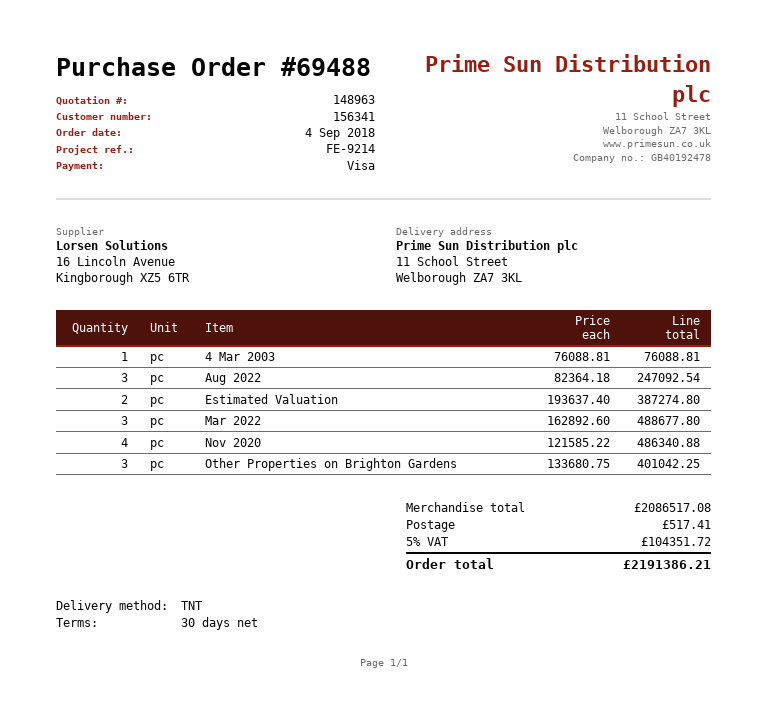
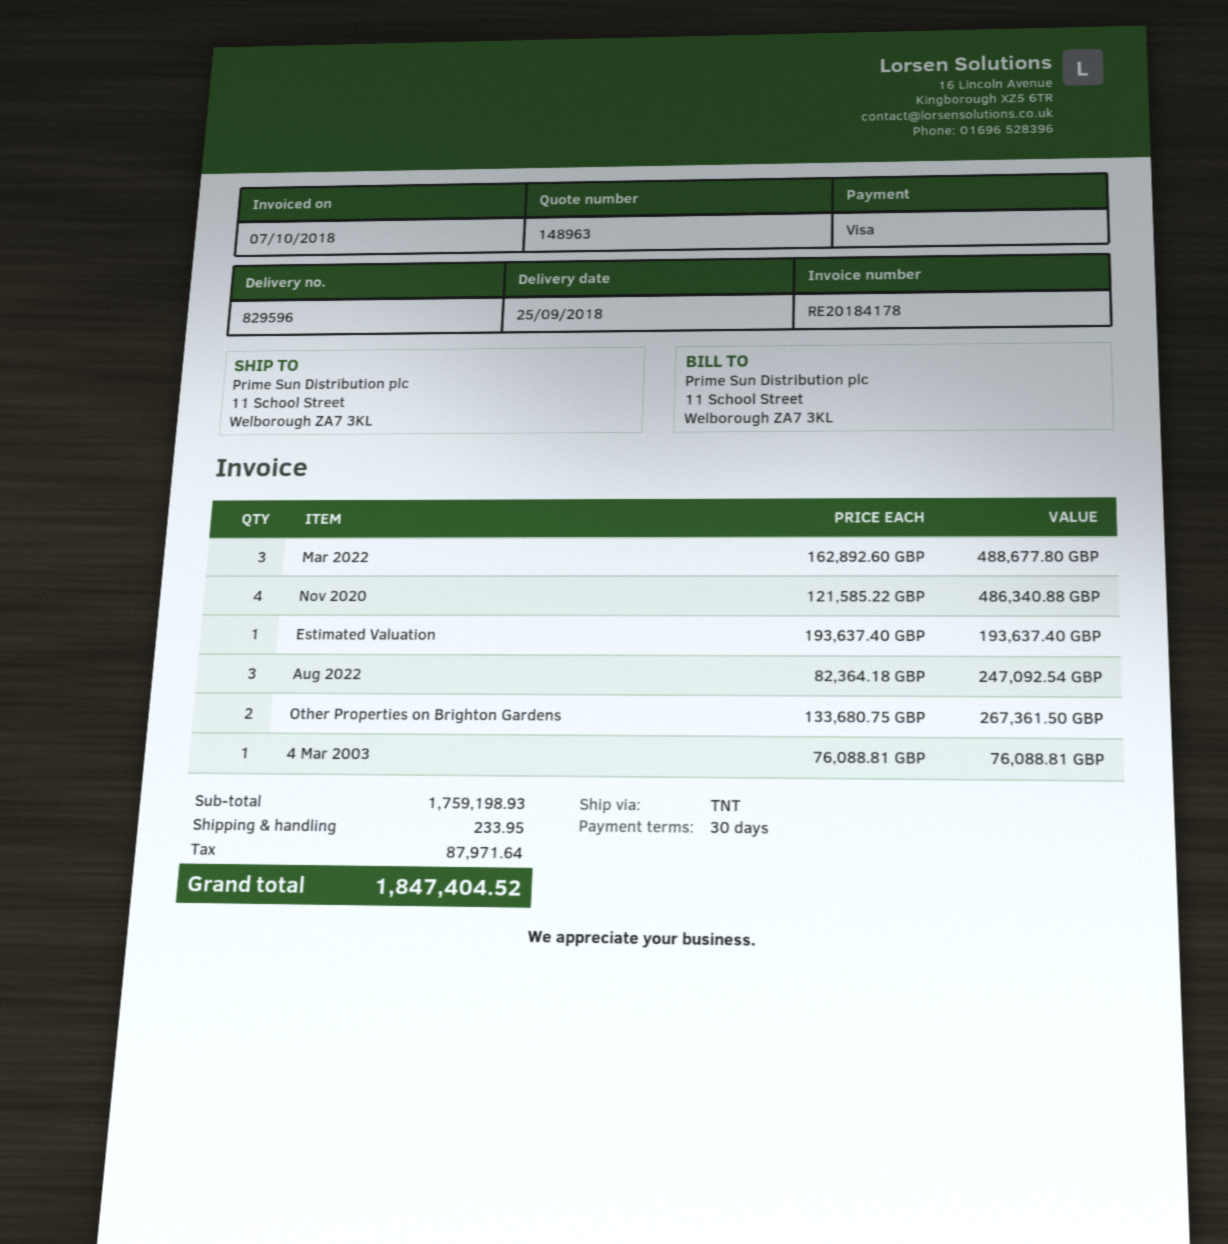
Estimated Valuation: 2 x 193637.40 = 387274.80 -> 1 x 193637.40 = 193637.40
Other Properties on Brighton Gardens: 3 x 133680.75 = 401042.25 -> 2 x 133680.75 = 267361.50
subtotal: 2086517.08 -> 1759198.93
shipping: 517.41 -> 233.95
tax: 104351.72 -> 87971.64
total: 2191386.21 -> 1847404.52

